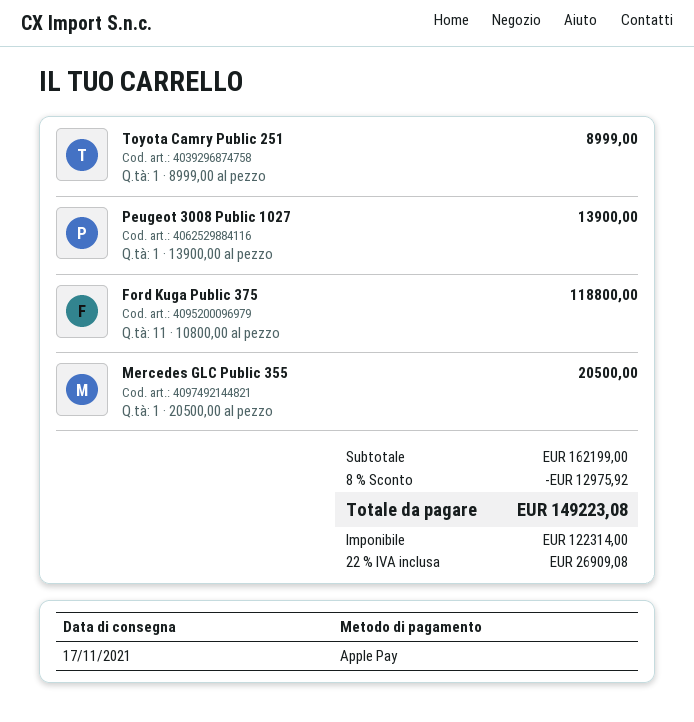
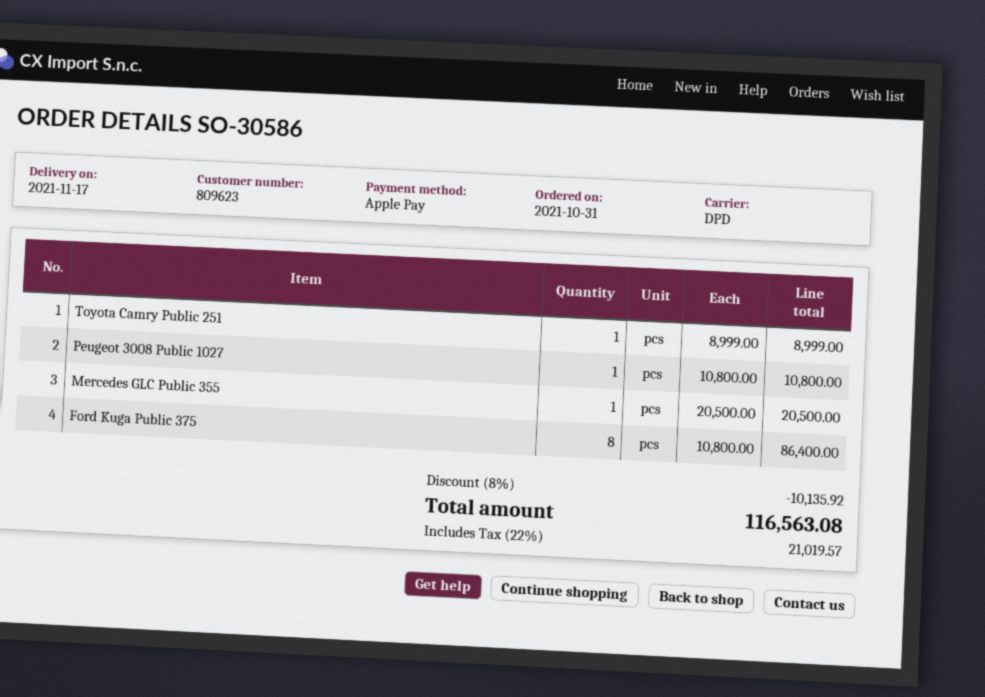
Peugeot 3008 Public 1027: 1 x 13900.00 = 13900.00 -> 1 x 10800.00 = 10800.00
Ford Kuga Public 375: 11 x 10800.00 = 118800.00 -> 8 x 10800.00 = 86400.00
discount: 8% = 12975.92 -> 8% = 10135.92
tax: 22% = 26909.08 -> 22% = 21019.57
total: 149223.08 -> 116563.08

